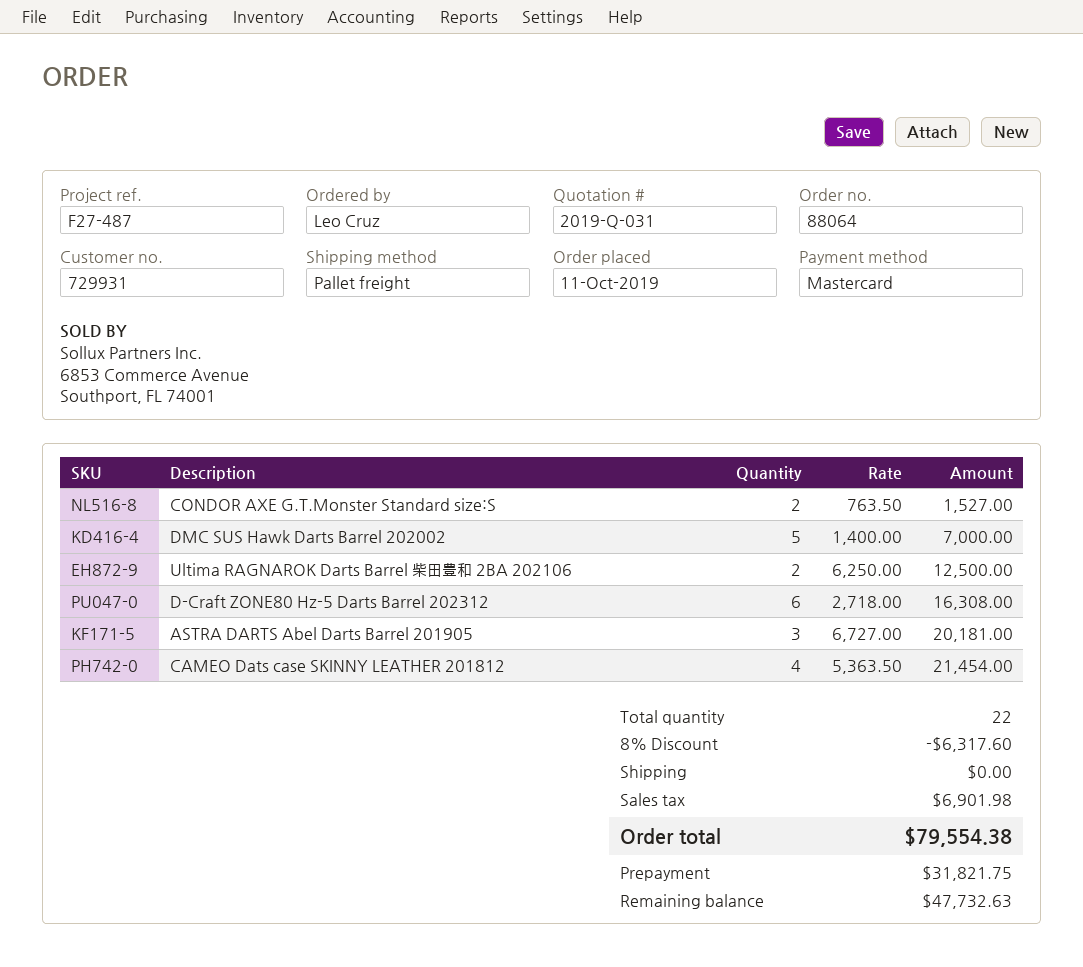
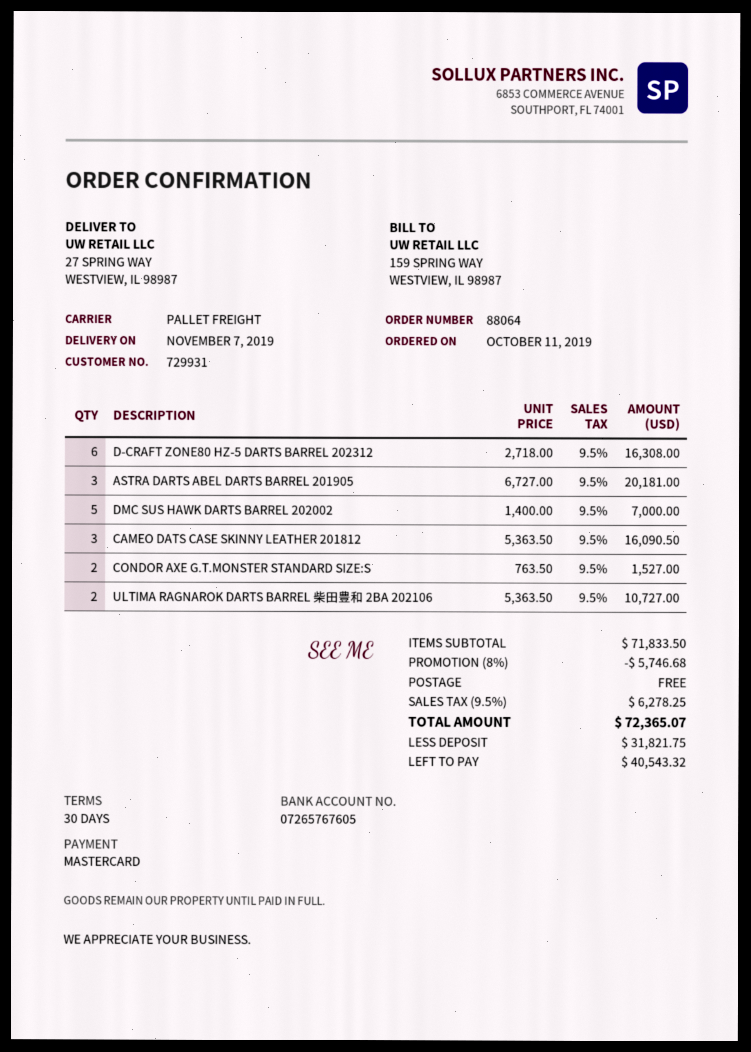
Ultima RAGNAROK Darts Barrel 柴田豊和 2BA 202106: 2 x 6250.00 = 12500.00 -> 2 x 5363.50 = 10727.00
CAMEO Dats case SKINNY LEATHER 201812: 4 x 5363.50 = 21454.00 -> 3 x 5363.50 = 16090.50
discount: 8% = 6317.60 -> 8% = 5746.68
tax: 6901.98 -> 6278.25
total: 79554.38 -> 72365.07
balance: 47732.63 -> 40543.32

